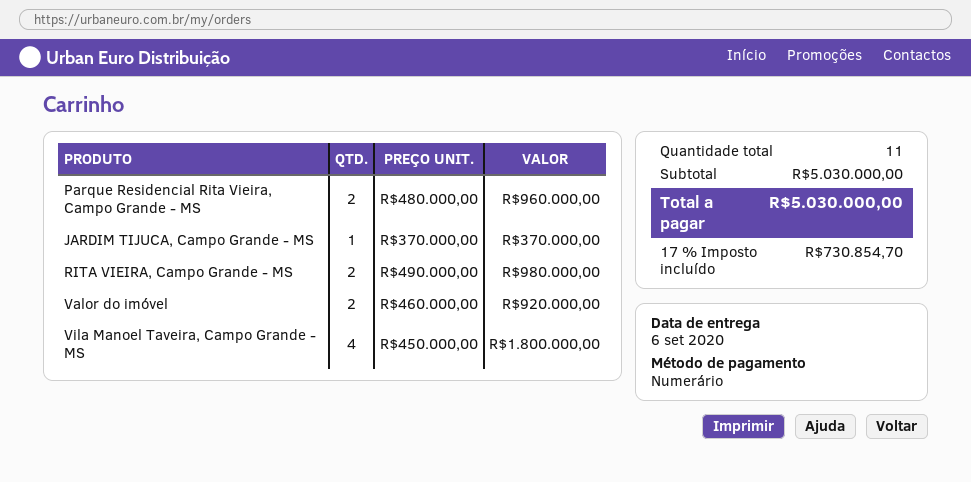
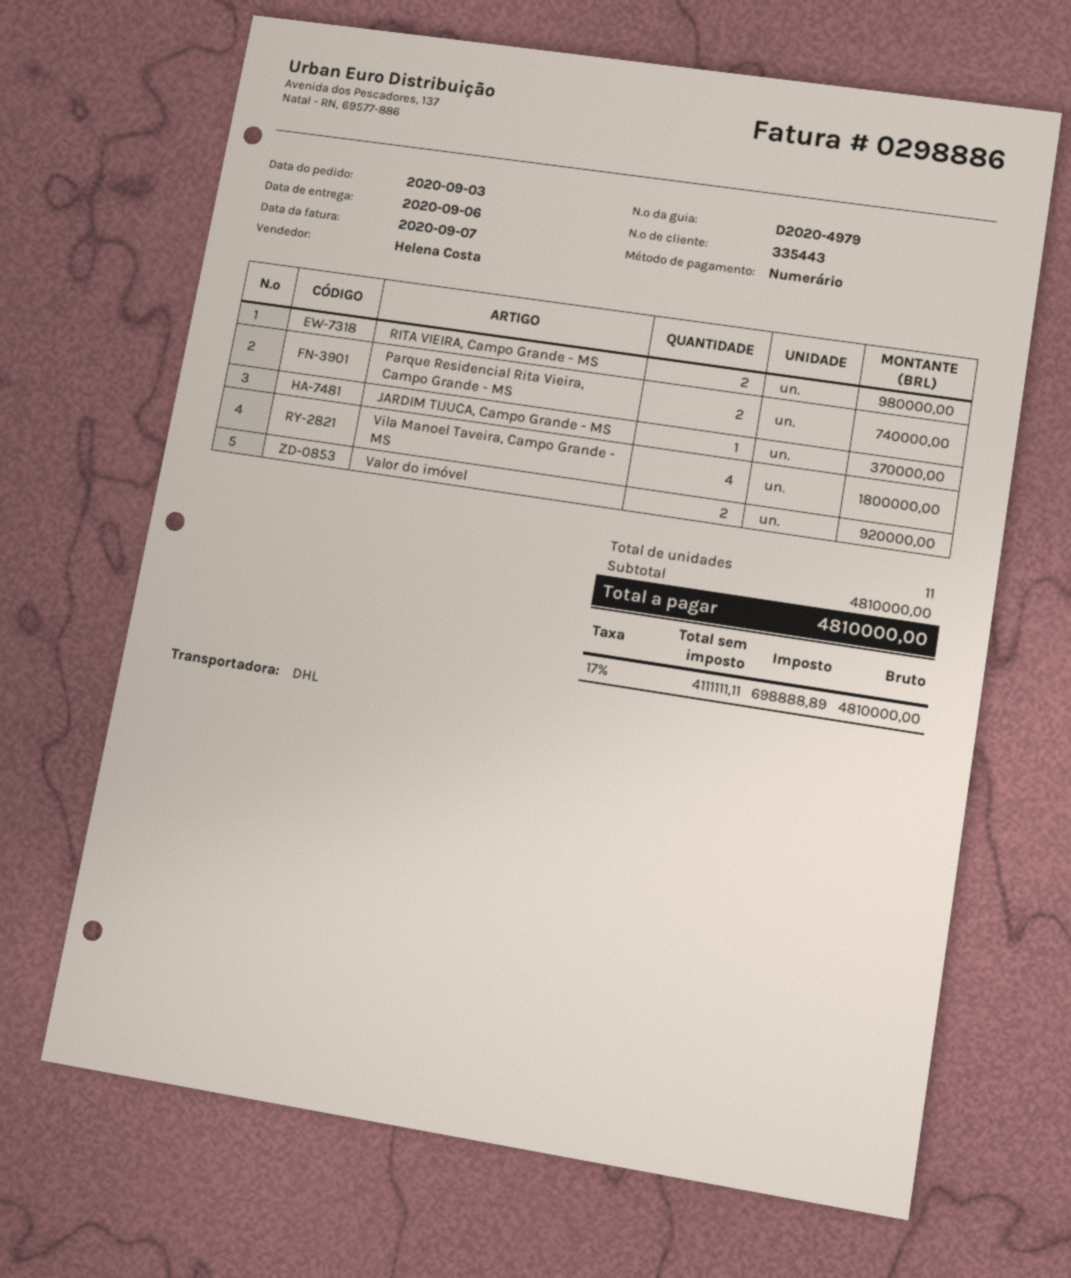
Parque Residencial Rita Vieira, Campo Grande - MS: 2 for 960000.00 -> 2 for 740000.00
subtotal: 5030000.00 -> 4810000.00
tax: 17% = 730854.70 -> 17% = 698888.89
total: 5030000.00 -> 4810000.00

